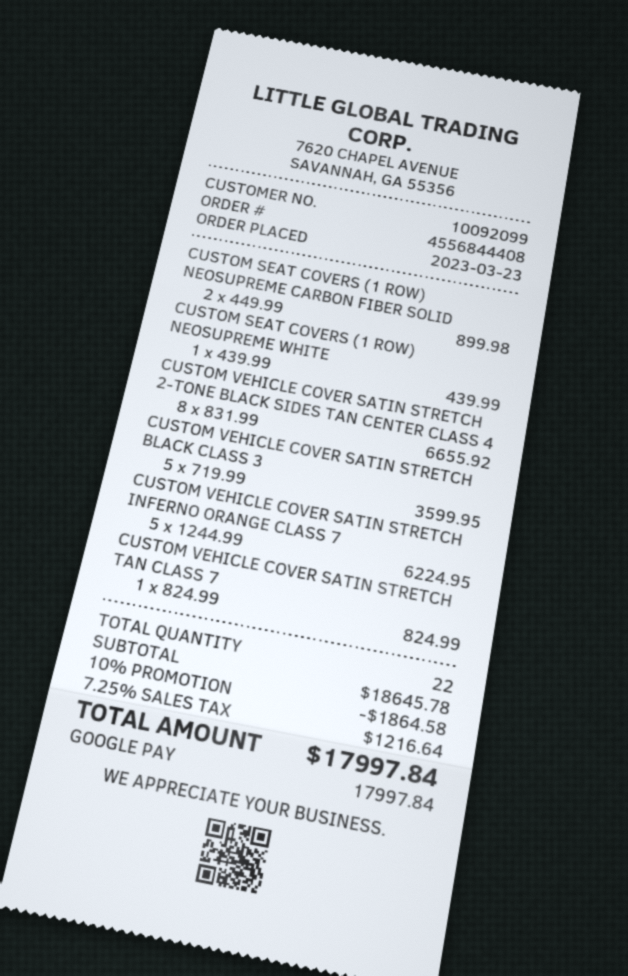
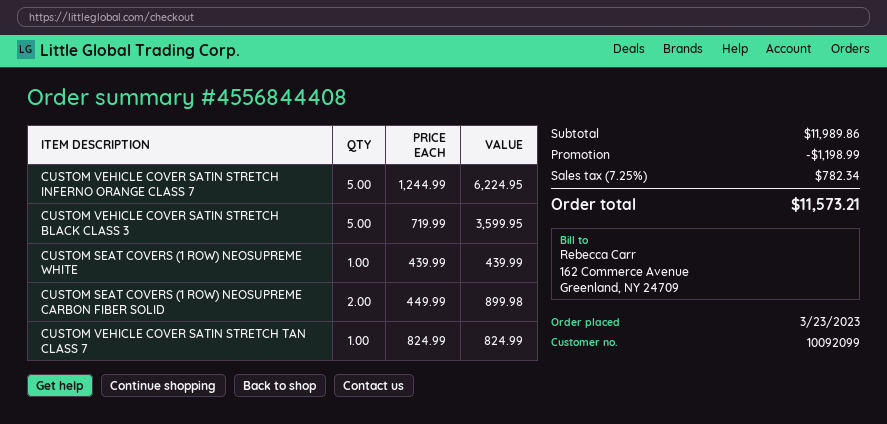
CUSTOM VEHICLE COVER SATIN STRETCH 2-TONE BLACK SIDES TAN CENTER CLASS 4: 8 x 831.99 = 6655.92 -> none
subtotal: 18645.78 -> 11989.86
discount: 1864.58 -> 1198.99
tax: 7.25% = 1216.64 -> 7.25% = 782.34
total: 17997.84 -> 11573.21

